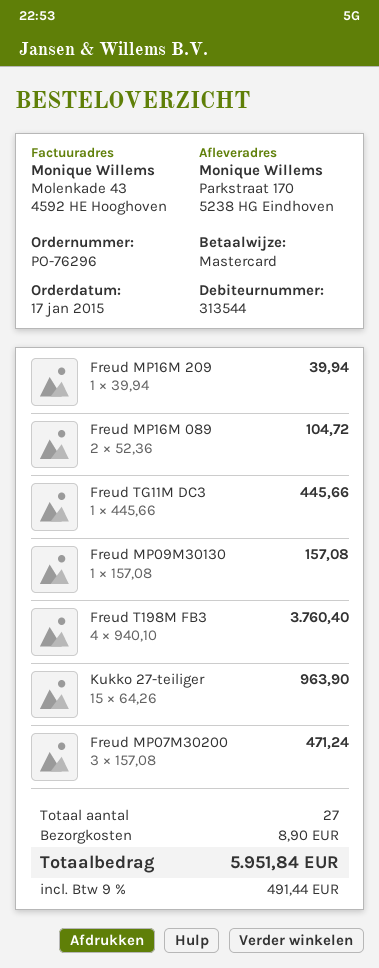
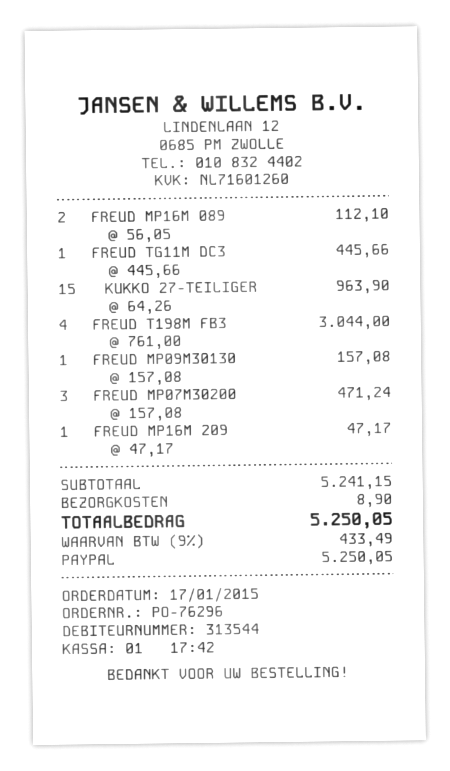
payment method: Mastercard -> PayPal
Freud MP16M 209: 1 x 39.94 = 39.94 -> 1 x 47.17 = 47.17
Freud MP16M 089: 2 x 52.36 = 104.72 -> 2 x 56.05 = 112.10
Freud T198M FB3: 4 x 940.10 = 3760.40 -> 4 x 761.00 = 3044.00
tax: 9% = 491.44 -> 9% = 433.49
total: 5951.84 -> 5250.05

